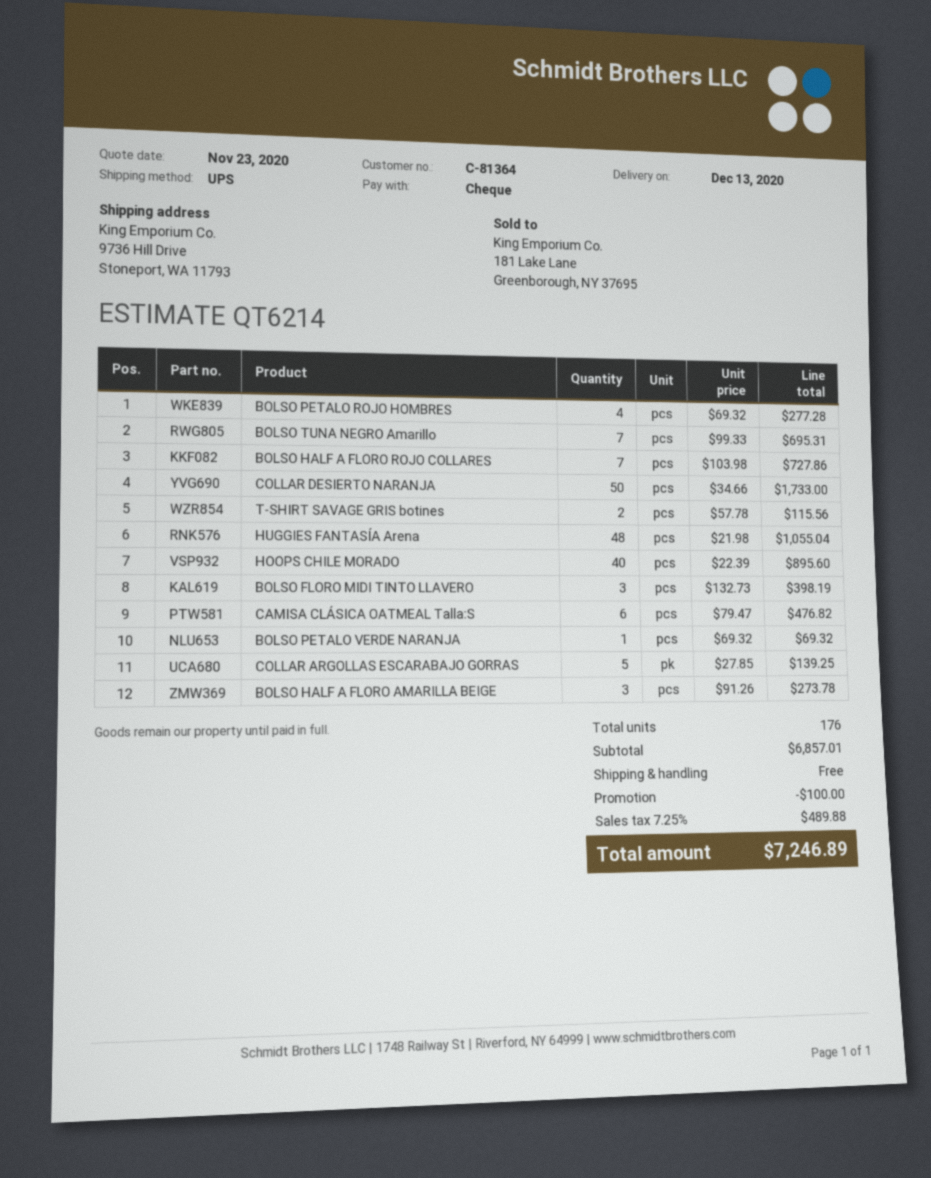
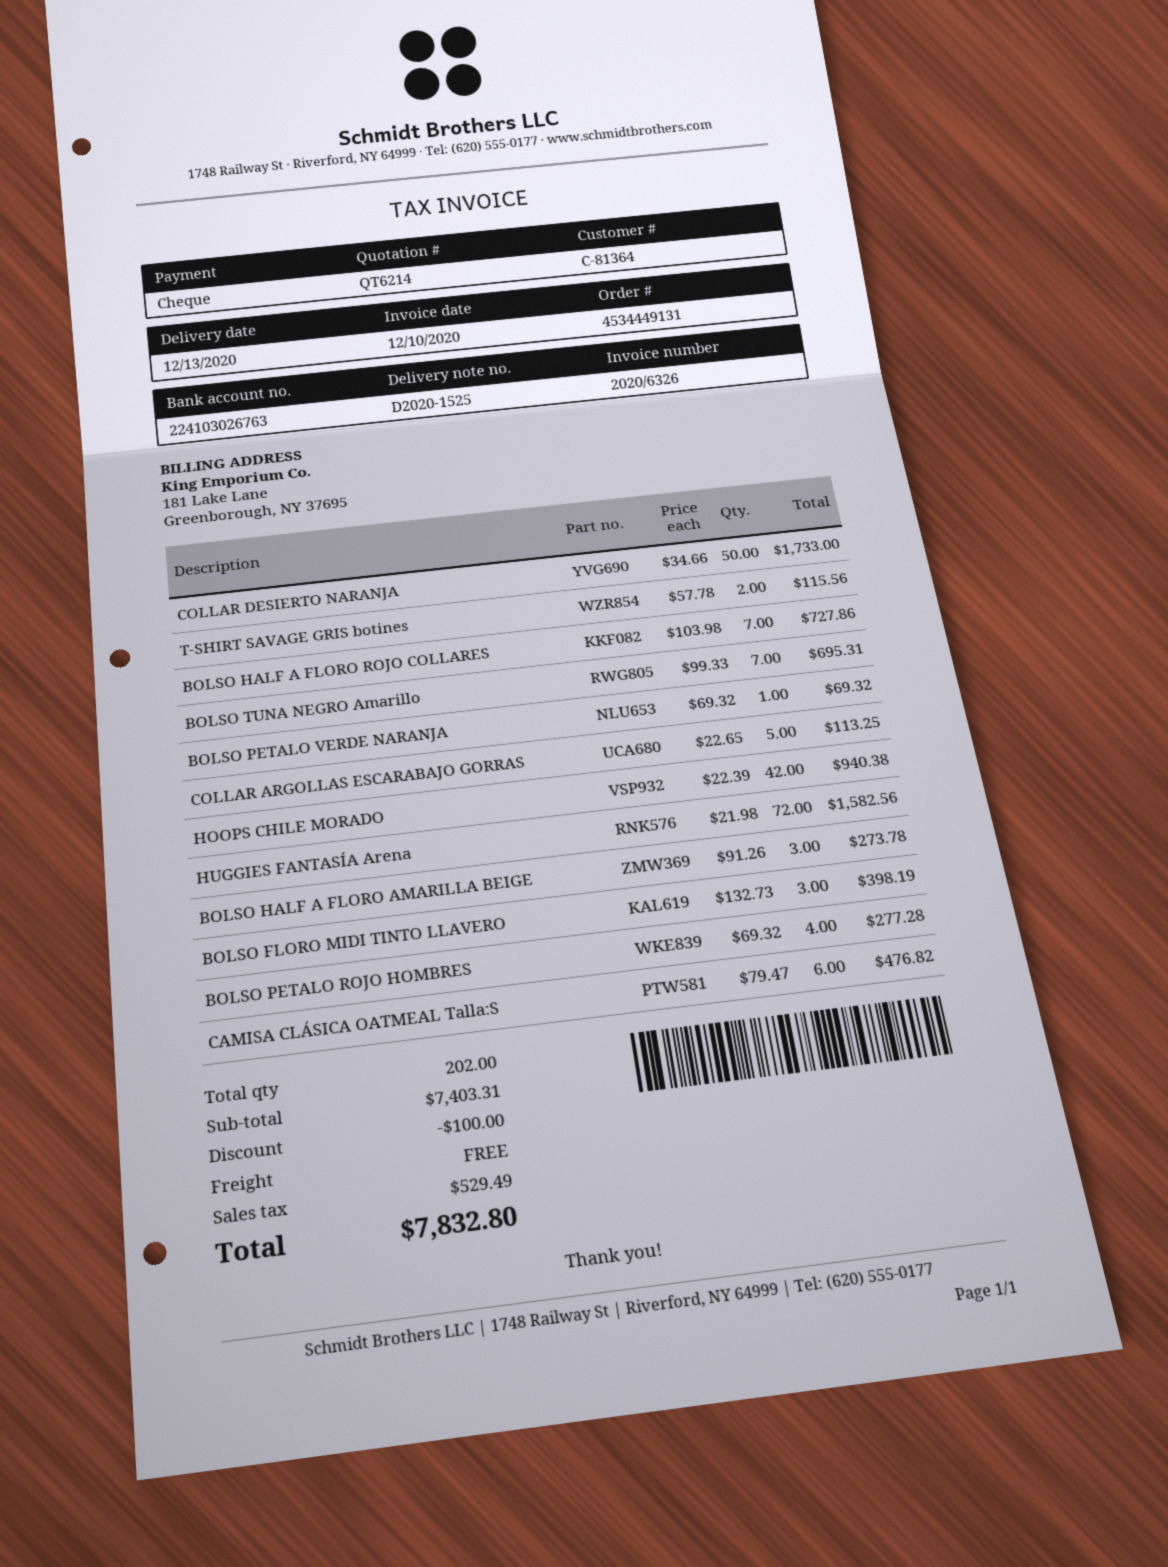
HUGGIES FANTASÍA Arena: 48 x 21.98 = 1055.04 -> 72 x 21.98 = 1582.56
HOOPS CHILE MORADO: 40 x 22.39 = 895.60 -> 42 x 22.39 = 940.38
COLLAR ARGOLLAS ESCARABAJO GORRAS: 5 x 27.85 = 139.25 -> 5 x 22.65 = 113.25
total quantity: 176 -> 202
subtotal: 6857.01 -> 7403.31
tax: 489.88 -> 529.49
total: 7246.89 -> 7832.80

